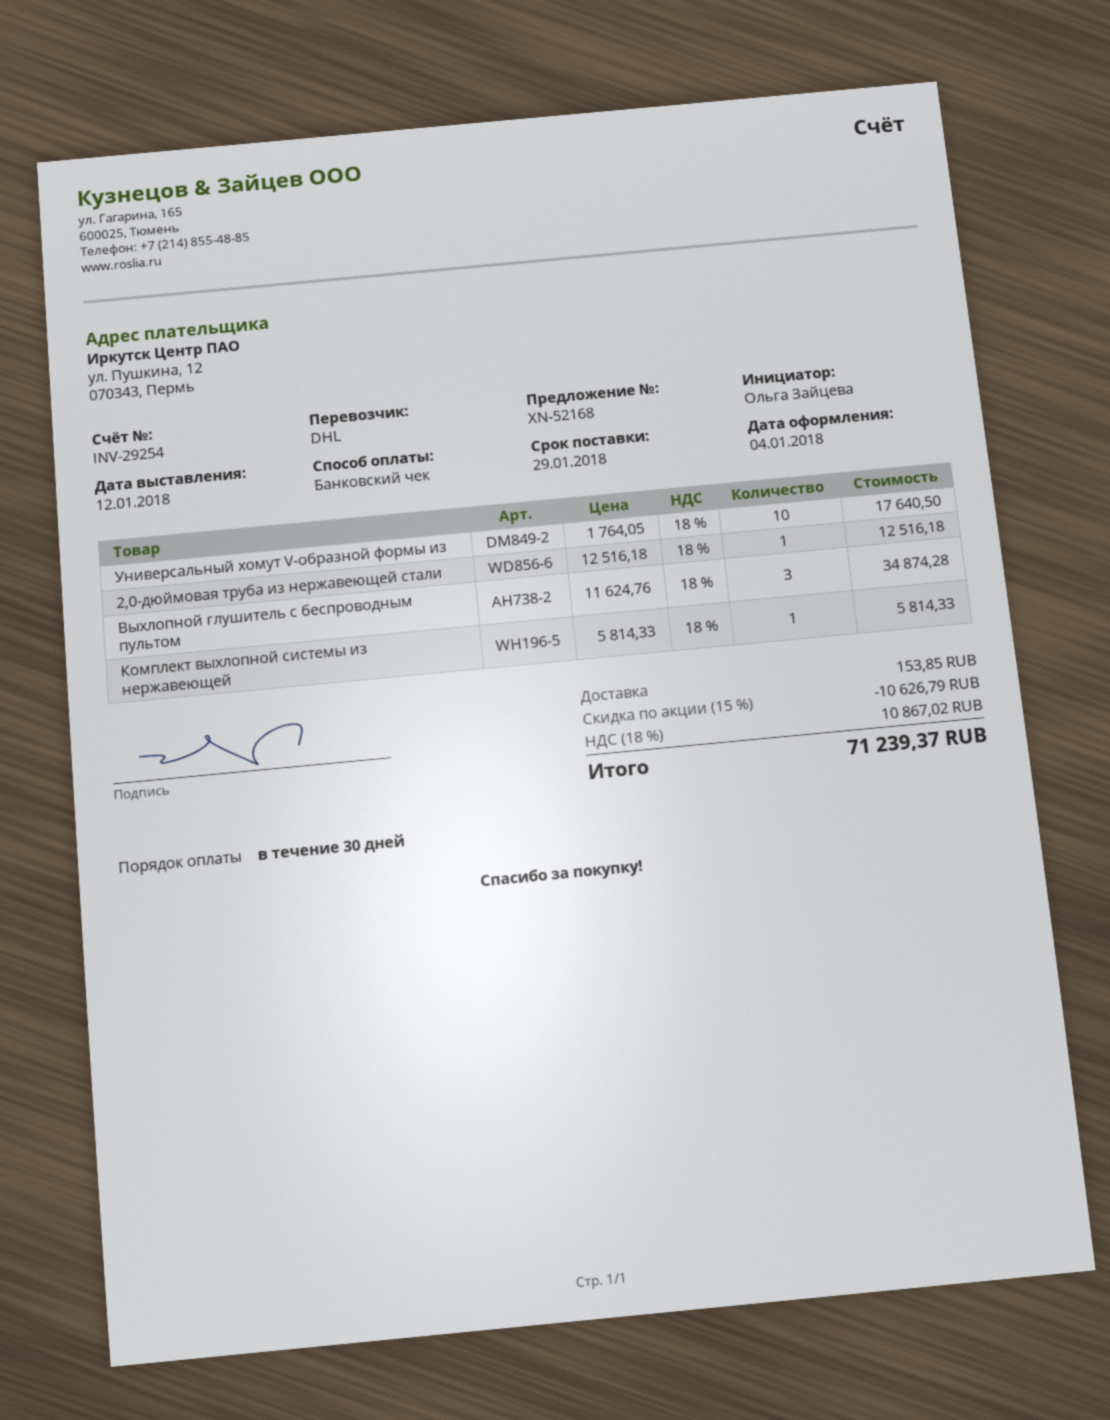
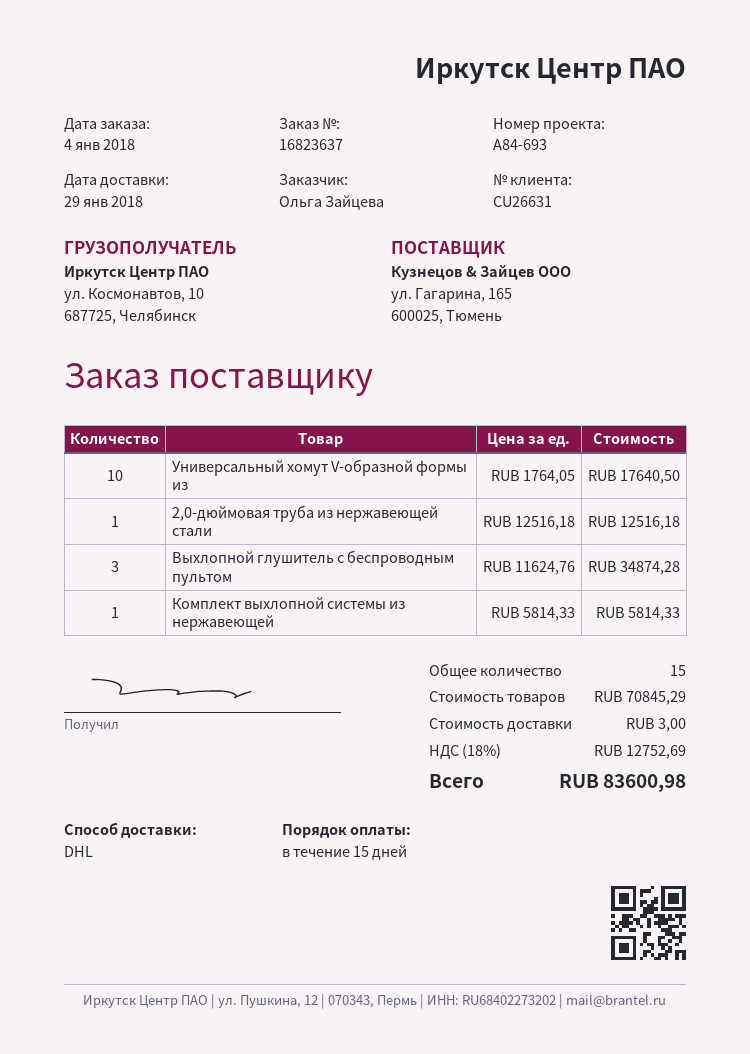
payment terms: 30 days -> 15 days
discount: 15% = 10626.79 -> none
shipping: 153.85 -> 3.00
tax: 18% = 10867.02 -> 18% = 12752.69
total: 71239.37 -> 83600.98

